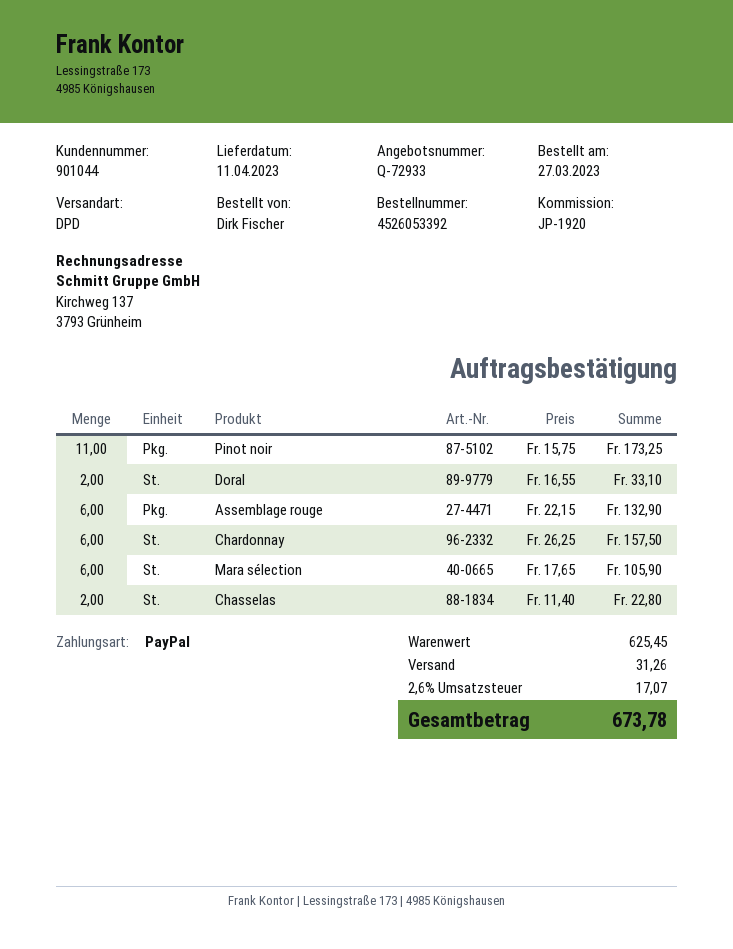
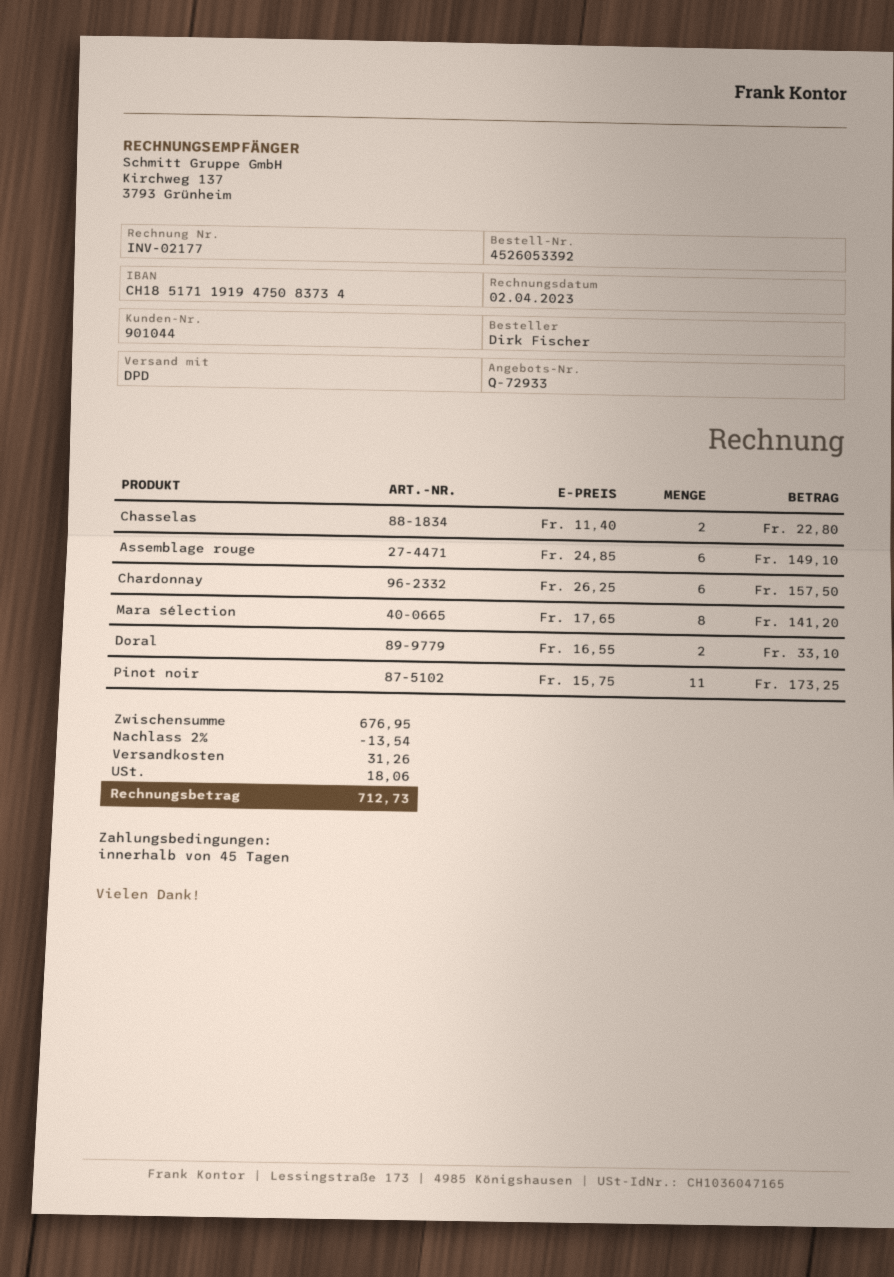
Assemblage rouge: 6 x 22.15 = 132.90 -> 6 x 24.85 = 149.10
Mara sélection: 6 x 17.65 = 105.90 -> 8 x 17.65 = 141.20
subtotal: 625.45 -> 676.95
discount: none -> 2% = 13.54
tax: 17.07 -> 18.06
total: 673.78 -> 712.73

